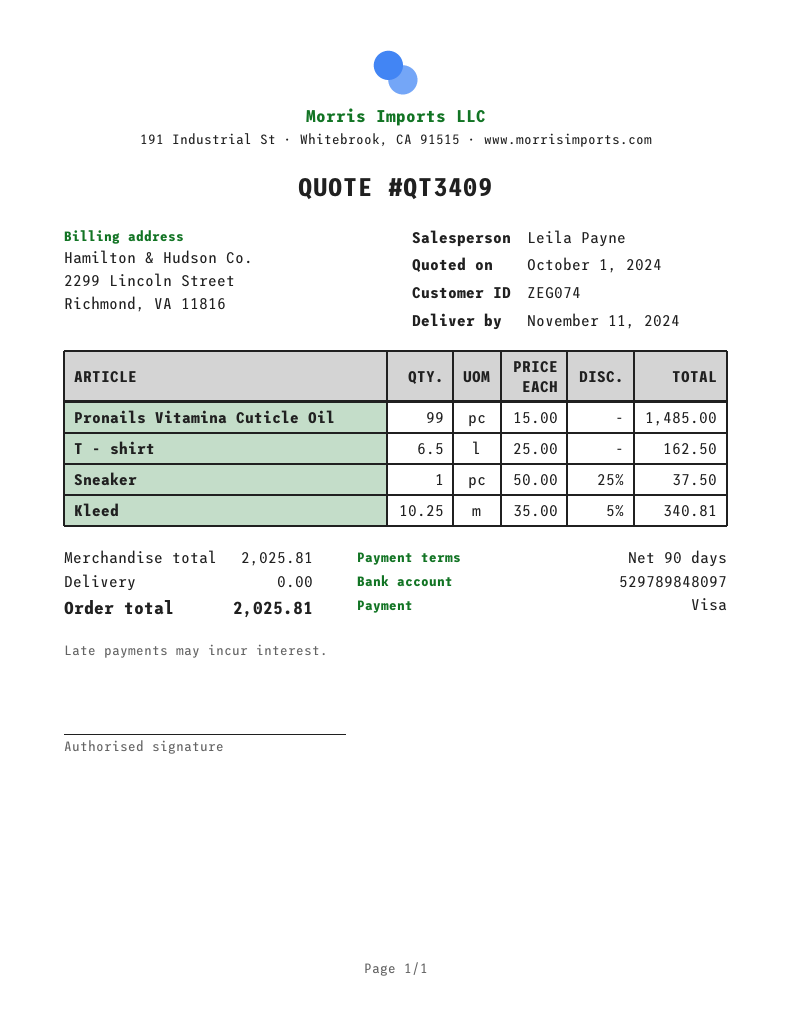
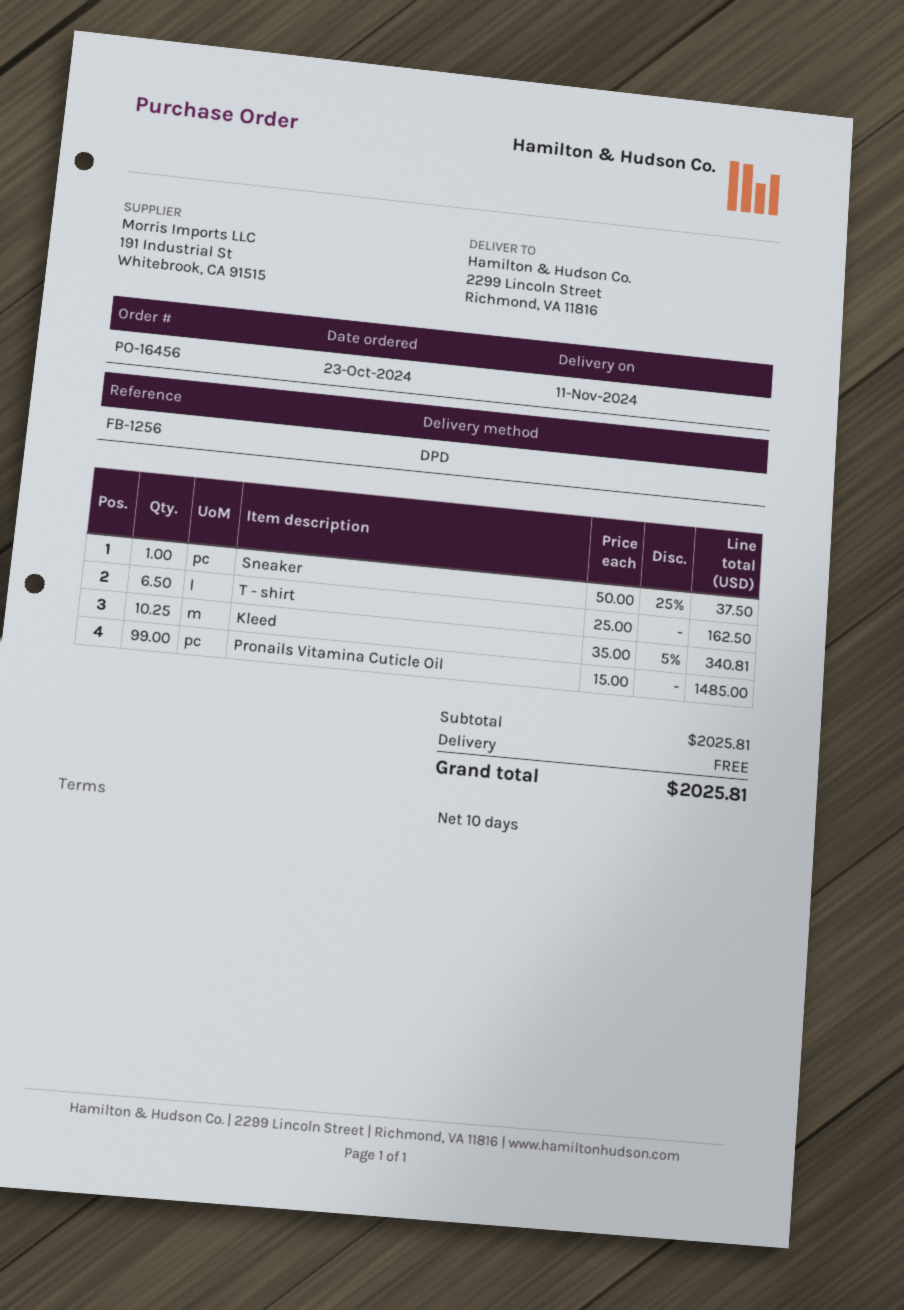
payment terms: 90 days -> 10 days

